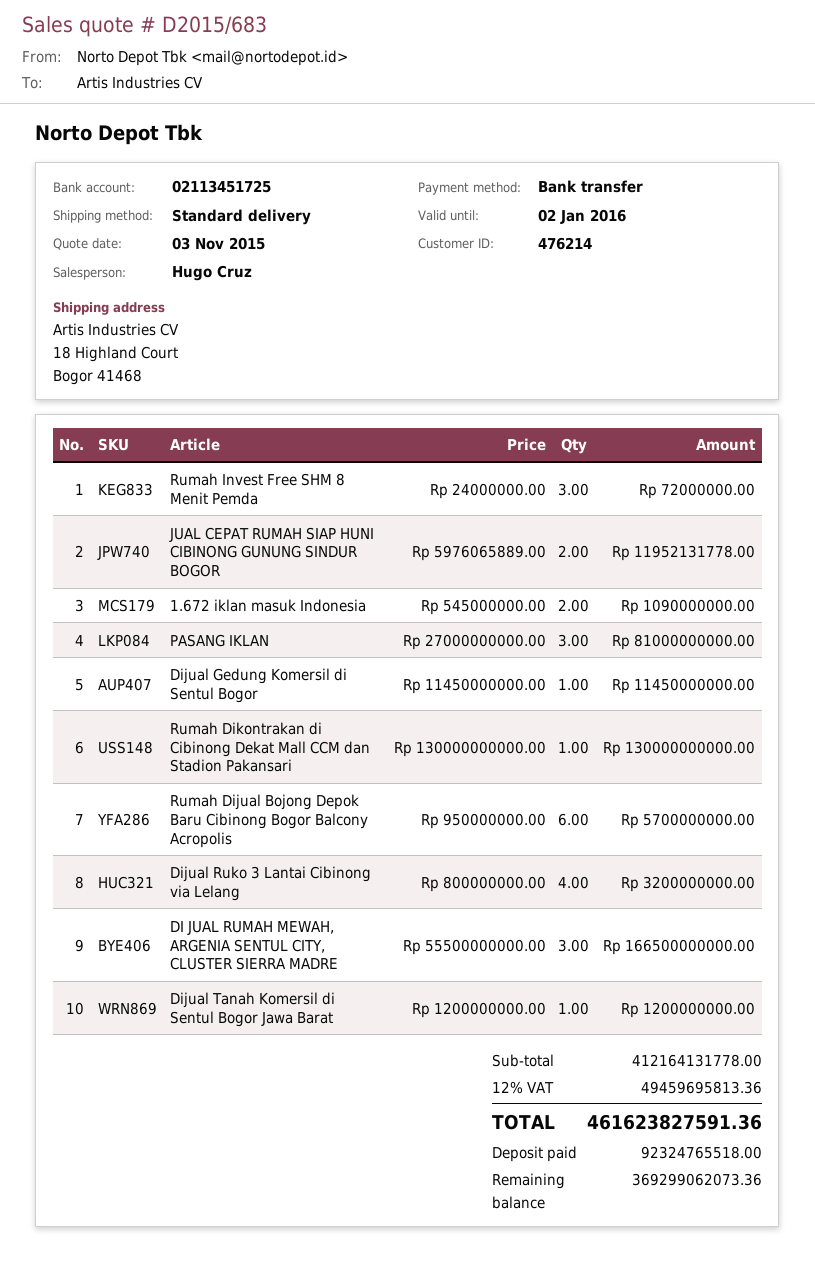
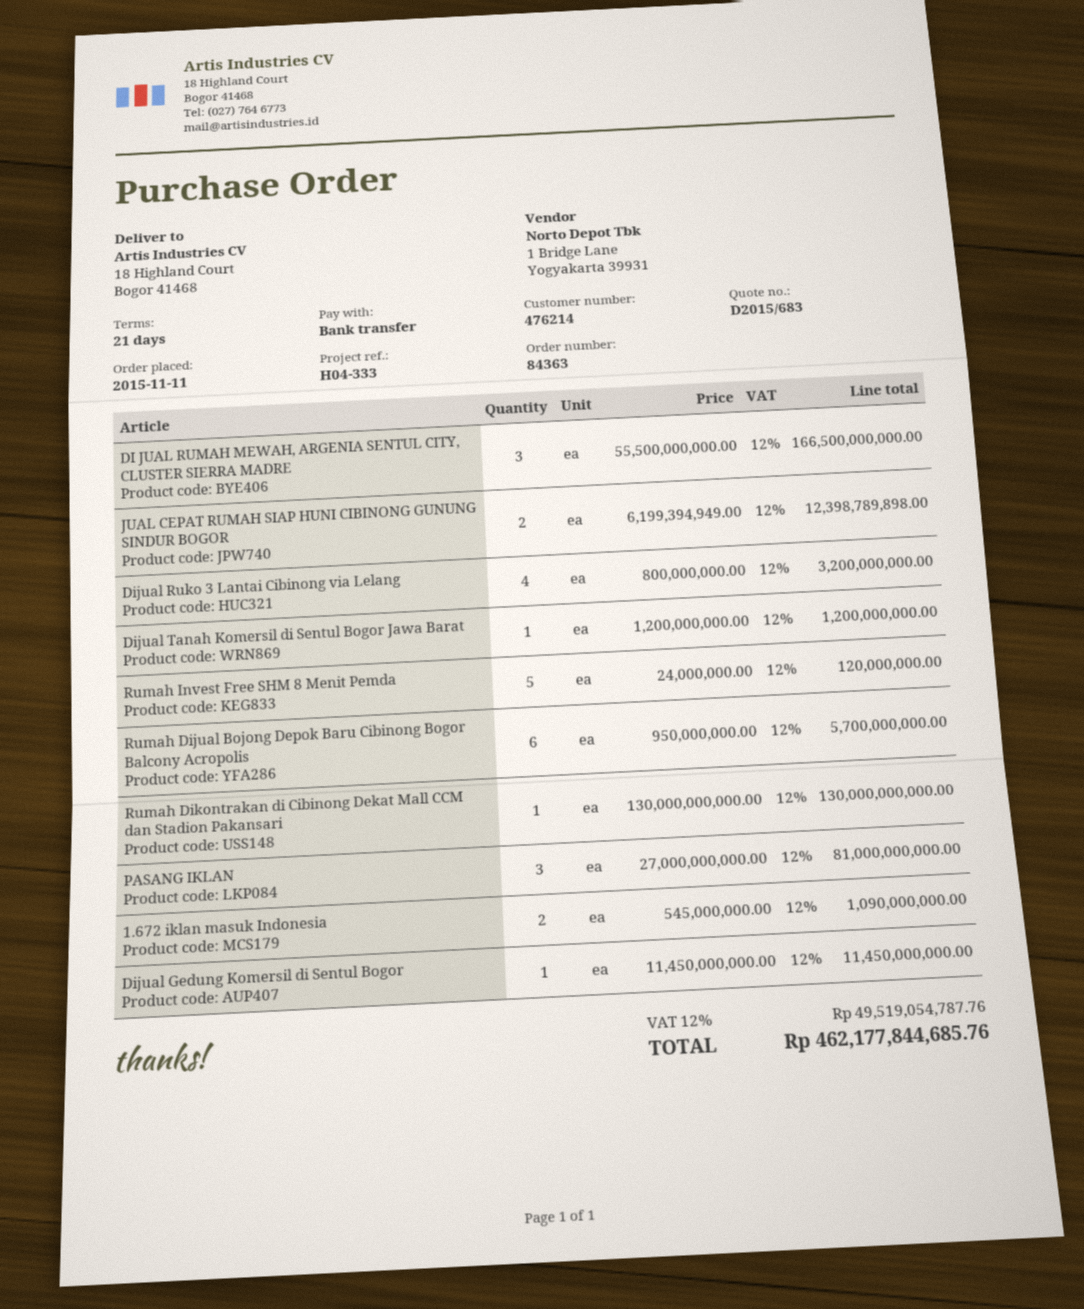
Rumah Invest Free SHM 8 Menit Pemda: 3 x 24000000.00 = 72000000.00 -> 5 x 24000000.00 = 120000000.00
JUAL CEPAT RUMAH SIAP HUNI CIBINONG GUNUNG SINDUR BOGOR: 2 x 5976065889.00 = 11952131778.00 -> 2 x 6199394949.00 = 12398789898.00
tax: 12% = 49459695813.36 -> 12% = 49519054787.76
total: 461623827591.36 -> 462177844685.76

